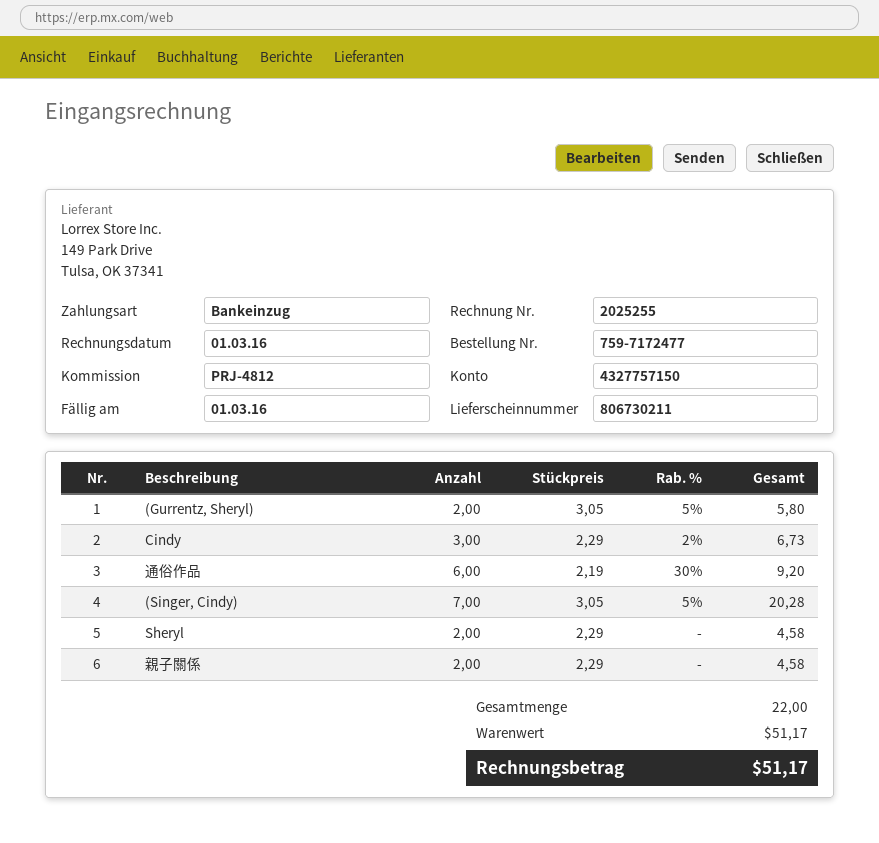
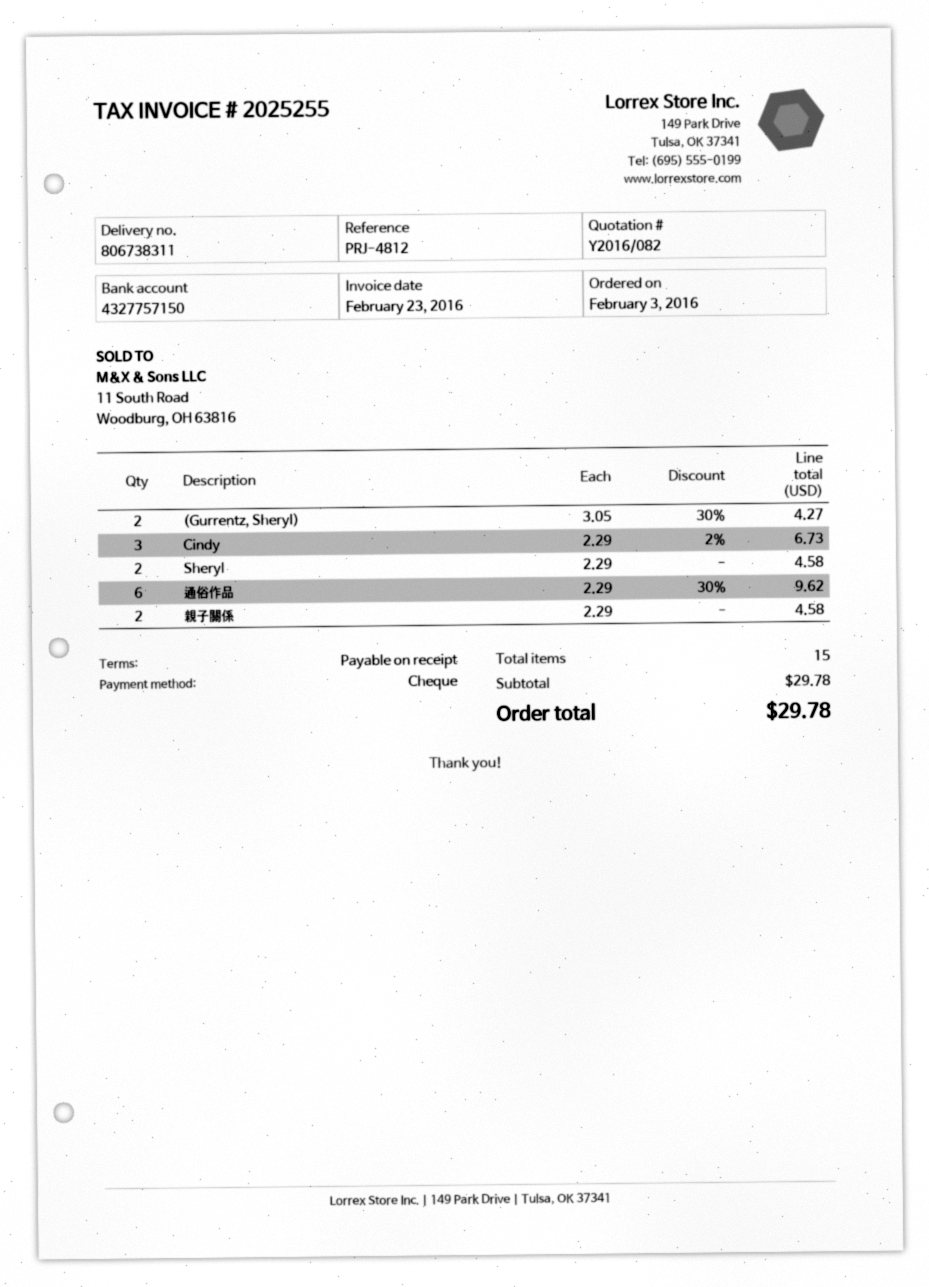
delivery note number: 806730211 -> 806738311
invoice date: 2016-03-01 -> 2016-02-23
payment method: direct debit -> cheque
(Gurrentz, Sheryl): 2 x 3.05 - 5% = 5.80 -> 2 x 3.05 - 30% = 4.27
通俗作品: 6 x 2.19 - 30% = 9.20 -> 6 x 2.29 - 30% = 9.62
(Singer, Cindy): 7 x 3.05 - 5% = 20.28 -> none
total quantity: 22 -> 15
subtotal: 51.17 -> 29.78
total: 51.17 -> 29.78

